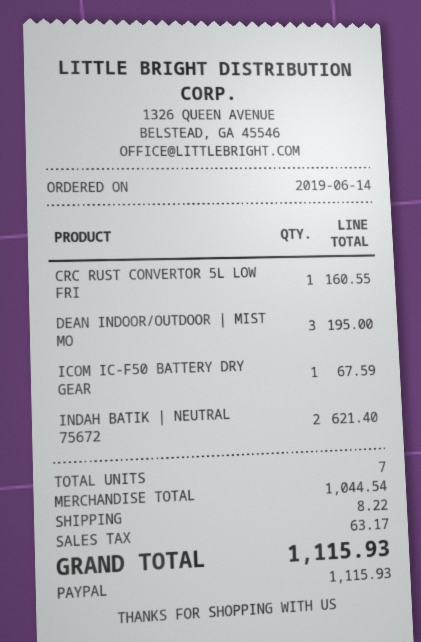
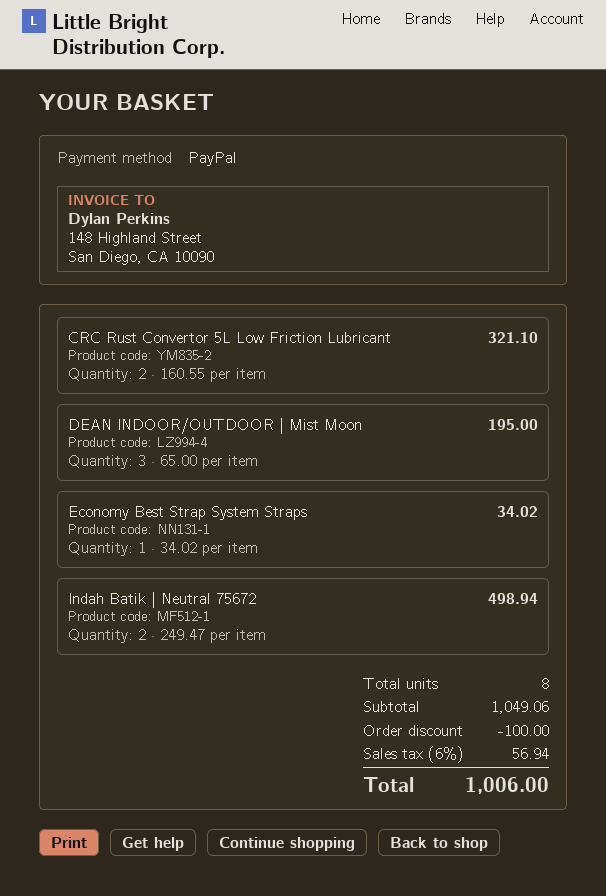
CRC RUST CONVERTOR 5L LOW FRI: 1 for 160.55 -> 2 for 321.10
ICOM IC-F50 BATTERY DRY GEAR: 1 for 67.59 -> none
INDAH BATIK | NEUTRAL 75672: 2 for 621.40 -> 2 for 498.94
Economy Best Strap System Straps: none -> 1 for 34.02
total quantity: 7 -> 8
subtotal: 1044.54 -> 1049.06
discount: none -> 100.00
shipping: 8.22 -> none
tax: 63.17 -> 56.94
total: 1115.93 -> 1006.00

